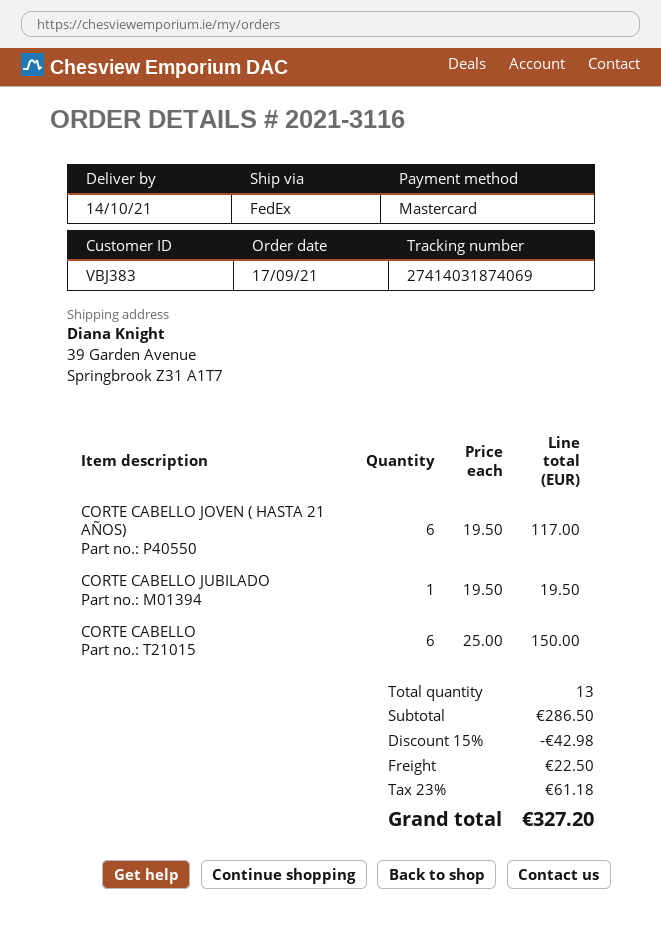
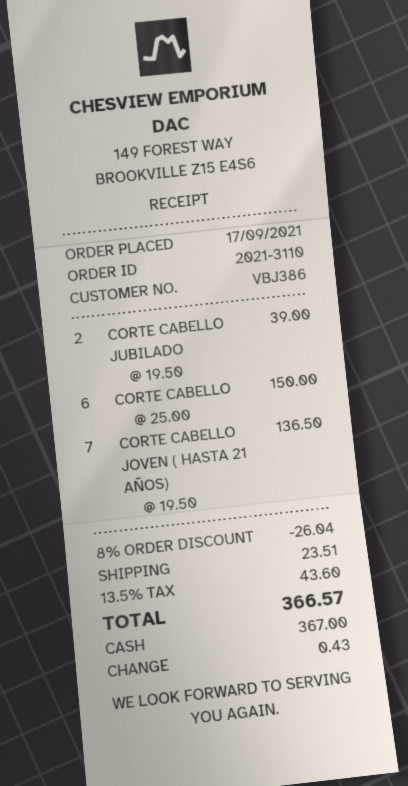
order number: 2021-3116 -> 2021-3110
customer number: VBJ383 -> VBJ386
payment method: Mastercard -> cash
CORTE CABELLO JOVEN ( HASTA 21 AÑOS): 6 x 19.50 = 117.00 -> 7 x 19.50 = 136.50
CORTE CABELLO JUBILADO: 1 x 19.50 = 19.50 -> 2 x 19.50 = 39.00
discount: 15% = 42.98 -> 8% = 26.04
shipping: 22.50 -> 23.51
tax: 23% = 61.18 -> 13.5% = 43.60
total: 327.20 -> 366.57

